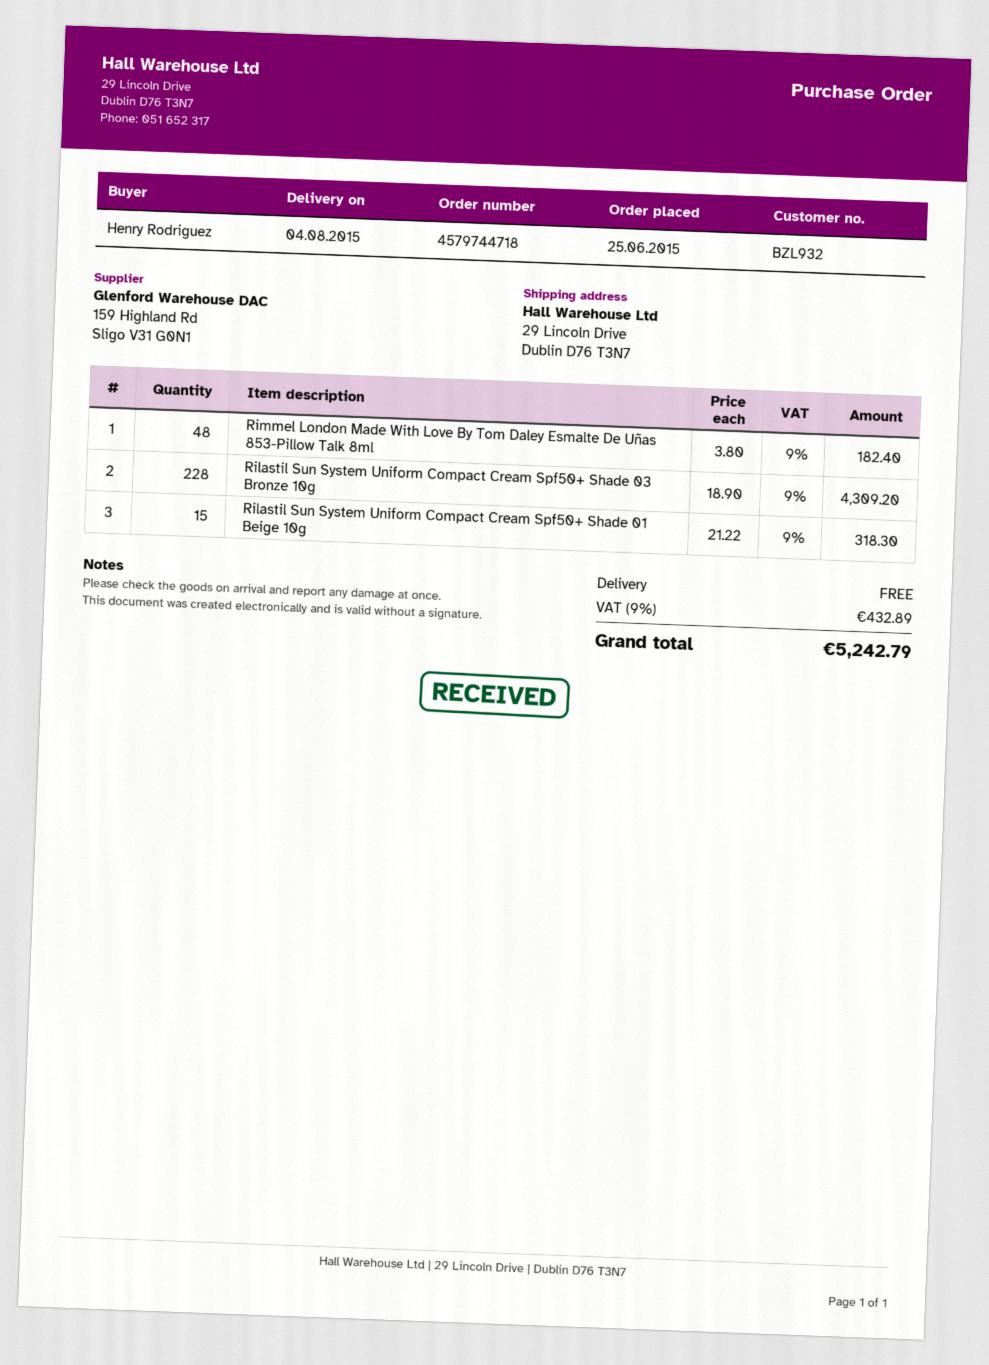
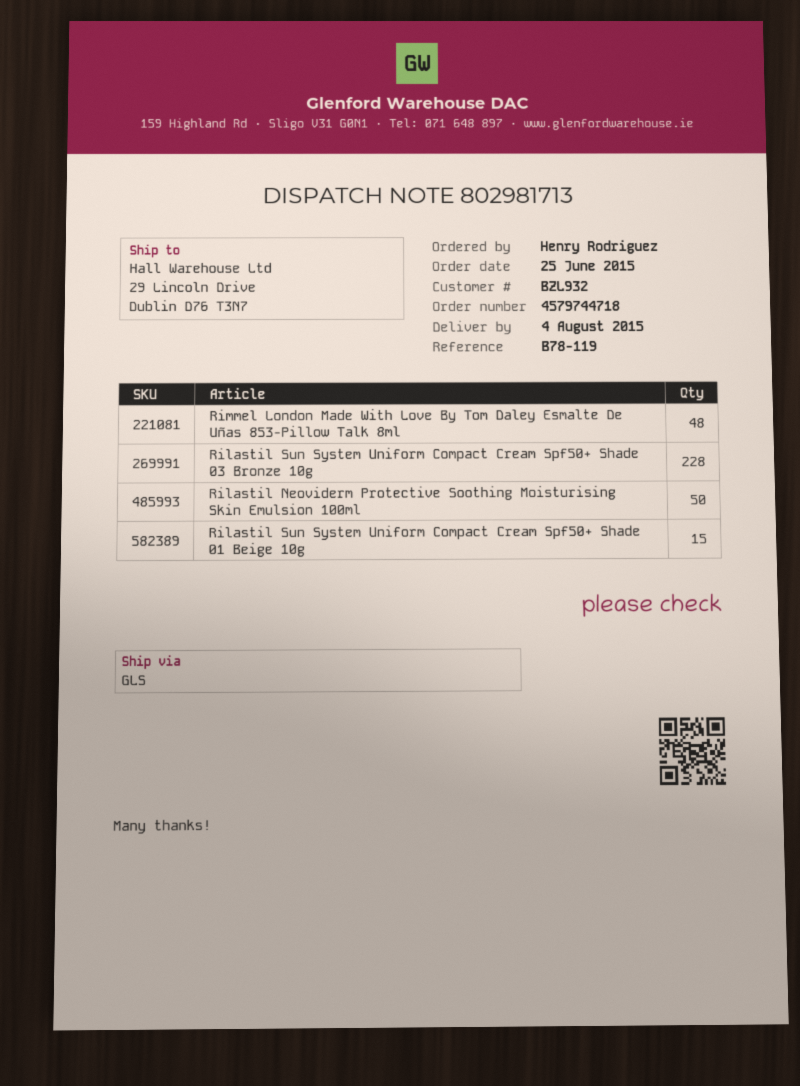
Rilastil Neoviderm Protective Soothing Moisturising Skin Emulsion 100ml: none -> 50

